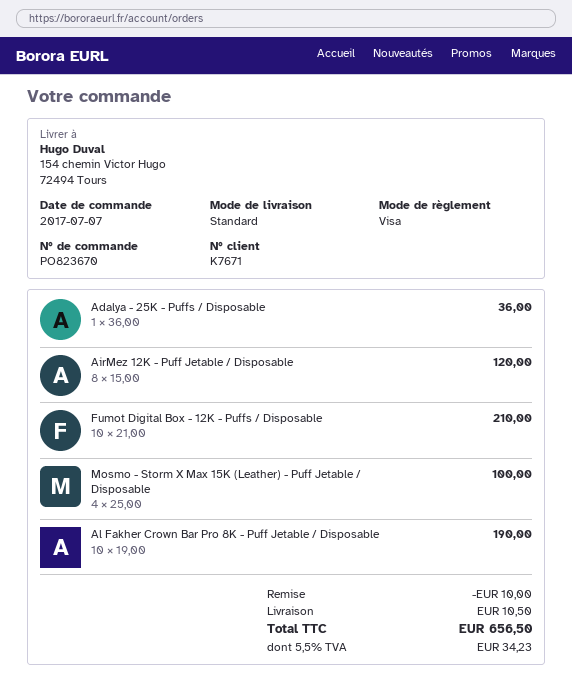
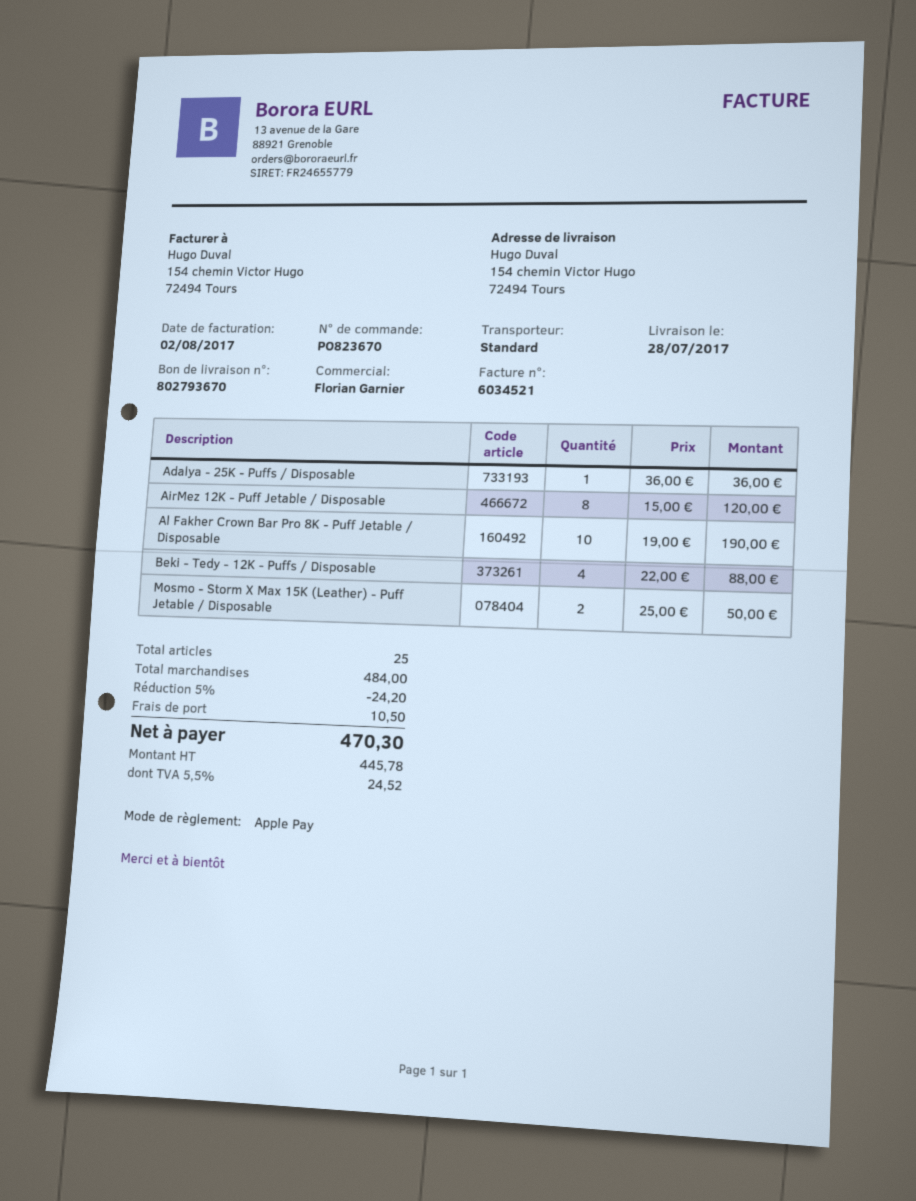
payment method: Visa -> Apple Pay
Fumot Digital Box - 12K - Puffs / Disposable: 10 x 21.00 = 210.00 -> none
Mosmo - Storm X Max 15K (Leather) - Puff Jetable / Disposable: 4 x 25.00 = 100.00 -> 2 x 25.00 = 50.00
Beki - Tedy - 12K - Puffs / Disposable: none -> 4 x 22.00 = 88.00
discount: 10.00 -> 24.20
tax: 5.5% = 34.23 -> 5.5% = 24.52
total: 656.50 -> 470.30

